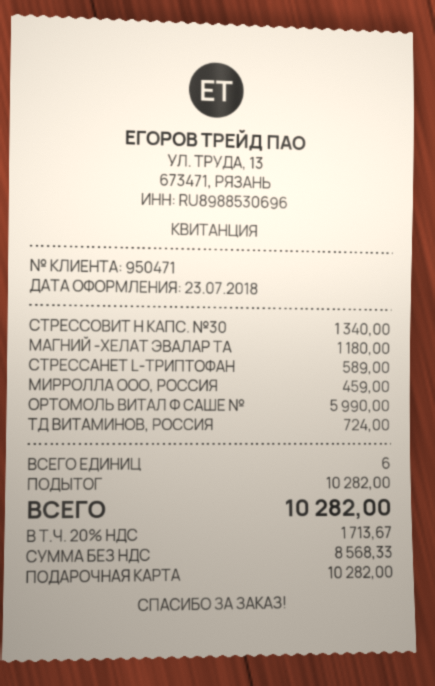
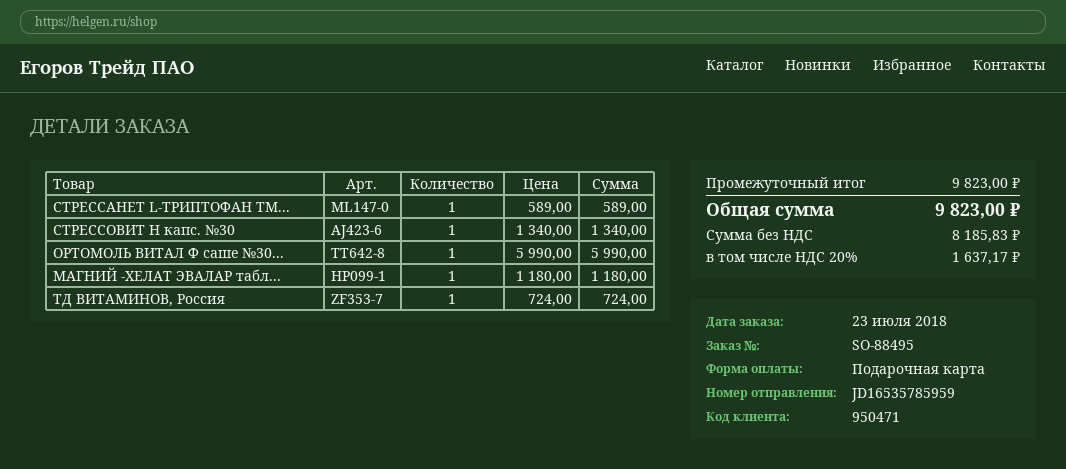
МИРРОЛЛА ООО, РОССИЯ: 1 for 459.00 -> none
subtotal: 10282.00 -> 9823.00
net: 8568.33 -> 8185.83
tax: 20% = 1713.67 -> 20% = 1637.17
total: 10282.00 -> 9823.00

